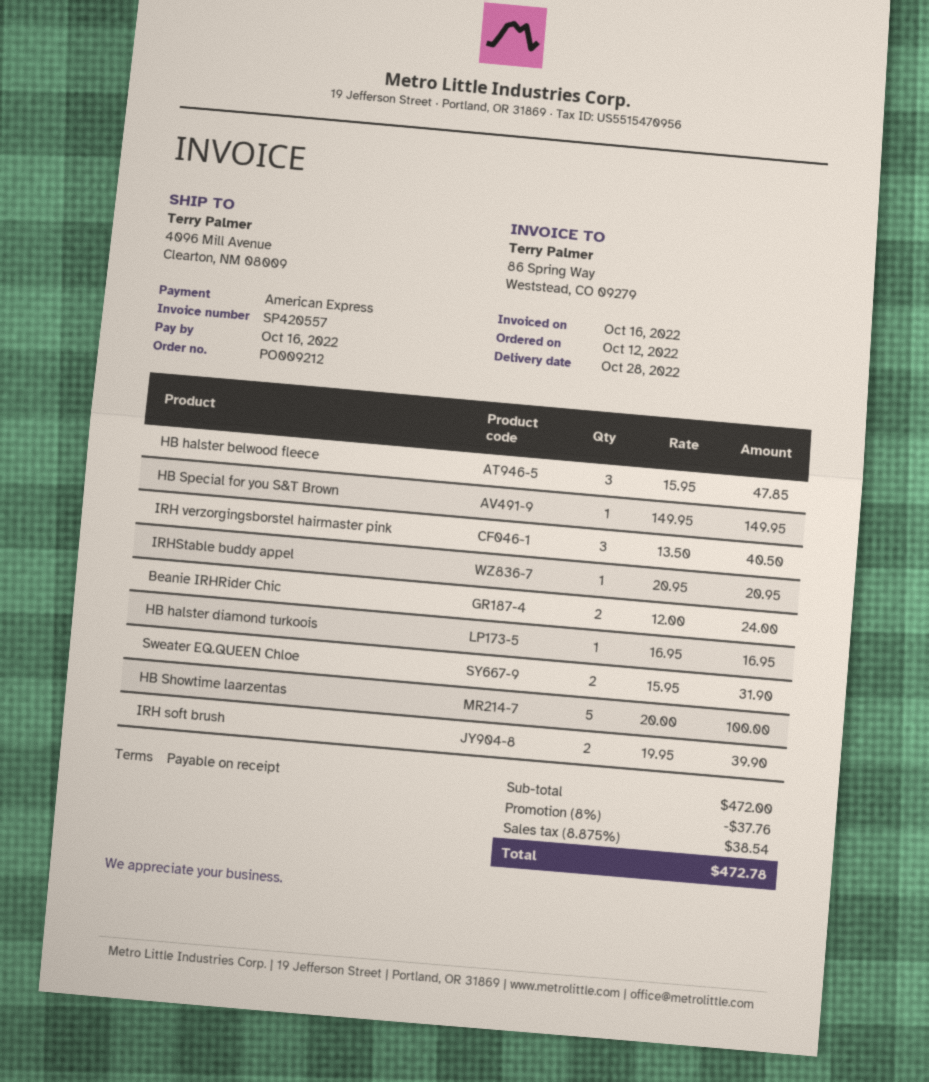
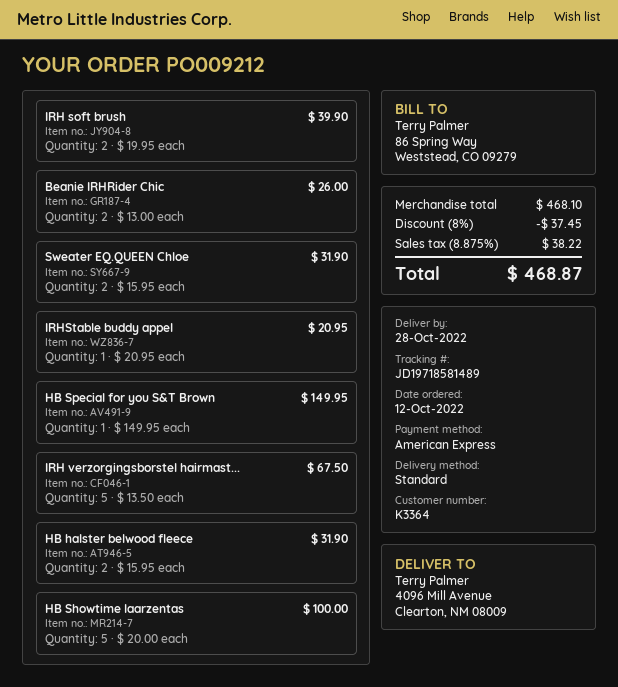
HB halster belwood fleece: 3 x 15.95 = 47.85 -> 2 x 15.95 = 31.90
IRH verzorgingsborstel hairmaster pink: 3 x 13.50 = 40.50 -> 5 x 13.50 = 67.50
Beanie IRHRider Chic: 2 x 12.00 = 24.00 -> 2 x 13.00 = 26.00
HB halster diamond turkoois: 1 x 16.95 = 16.95 -> none
subtotal: 472.00 -> 468.10
discount: 8% = 37.76 -> 8% = 37.45
tax: 8.875% = 38.54 -> 8.875% = 38.22
total: 472.78 -> 468.87

